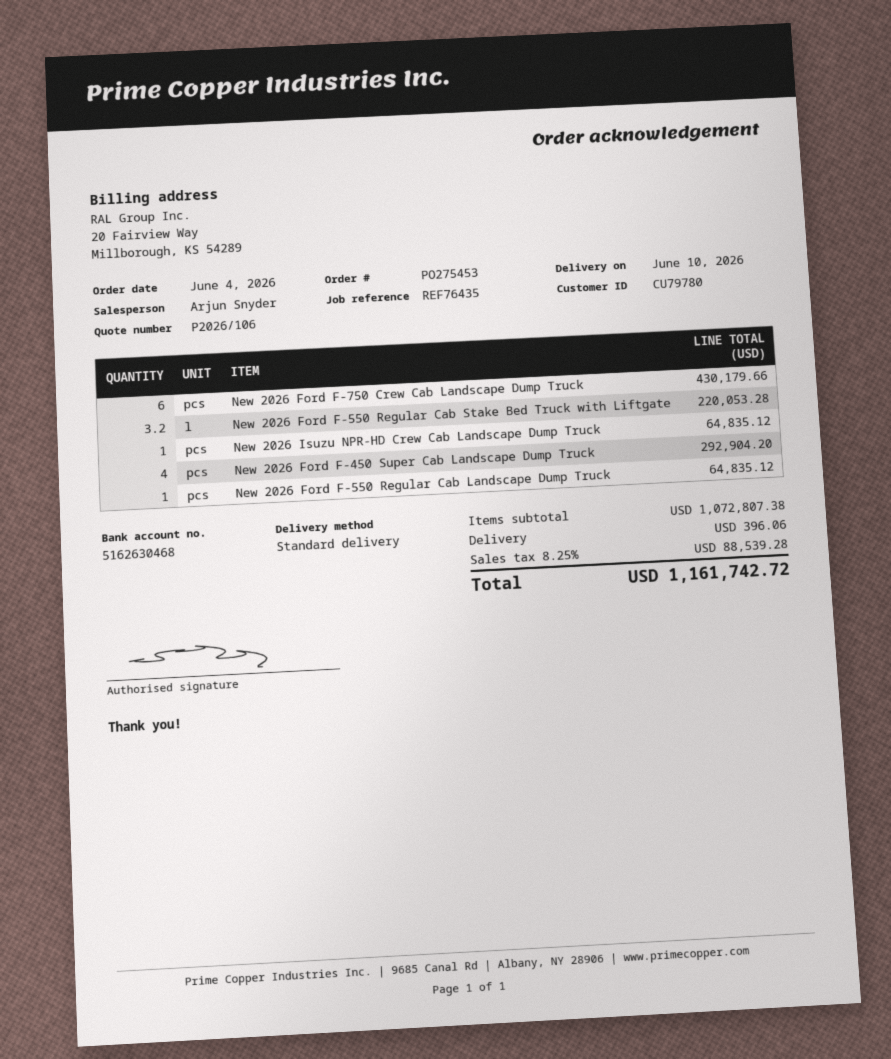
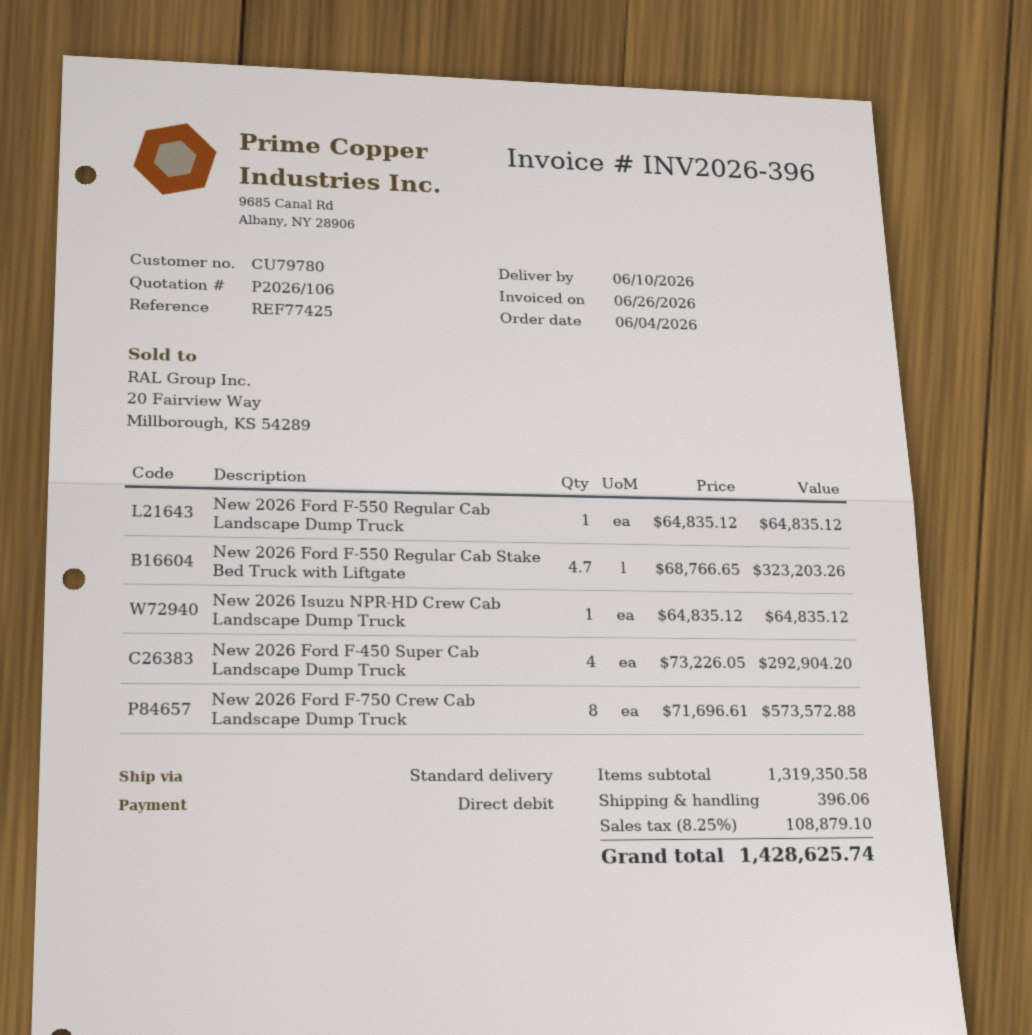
reference: REF76435 -> REF77425
New 2026 Ford F-750 Crew Cab Landscape Dump Truck: 6 for 430179.66 -> 8 for 573572.88
New 2026 Ford F-550 Regular Cab Stake Bed Truck with Liftgate: 3.2 for 220053.28 -> 4.7 for 323203.26
subtotal: 1072807.38 -> 1319350.58
tax: 8.25% = 88539.28 -> 8.25% = 108879.10
total: 1161742.72 -> 1428625.74

